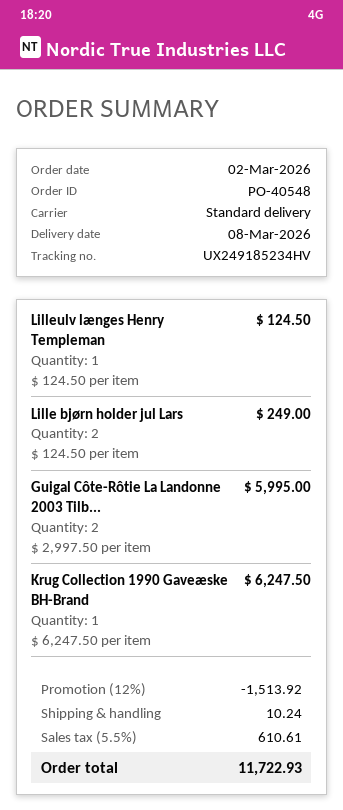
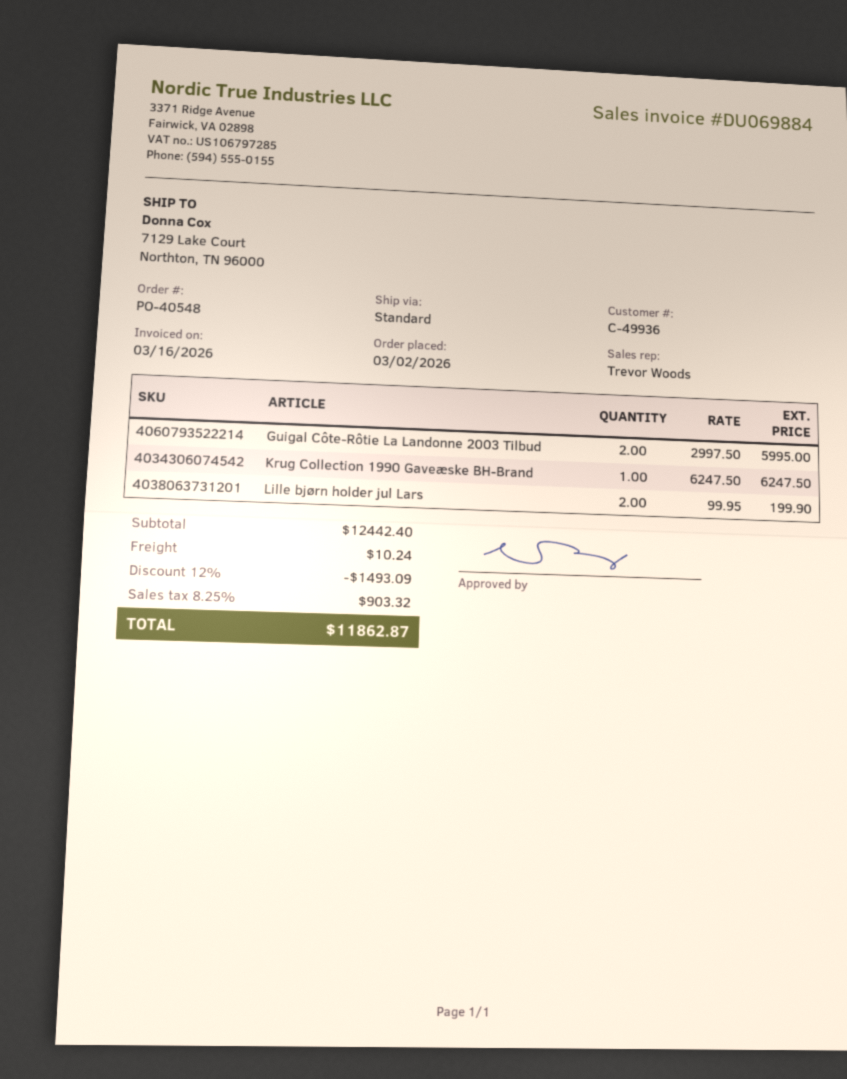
Lilleulv længes Henry Templeman: 1 x 124.50 = 124.50 -> none
Lille bjørn holder jul Lars: 2 x 124.50 = 249.00 -> 2 x 99.95 = 199.90
discount: 12% = 1513.92 -> 12% = 1493.09
tax: 5.5% = 610.61 -> 8.25% = 903.32
total: 11722.93 -> 11862.87

